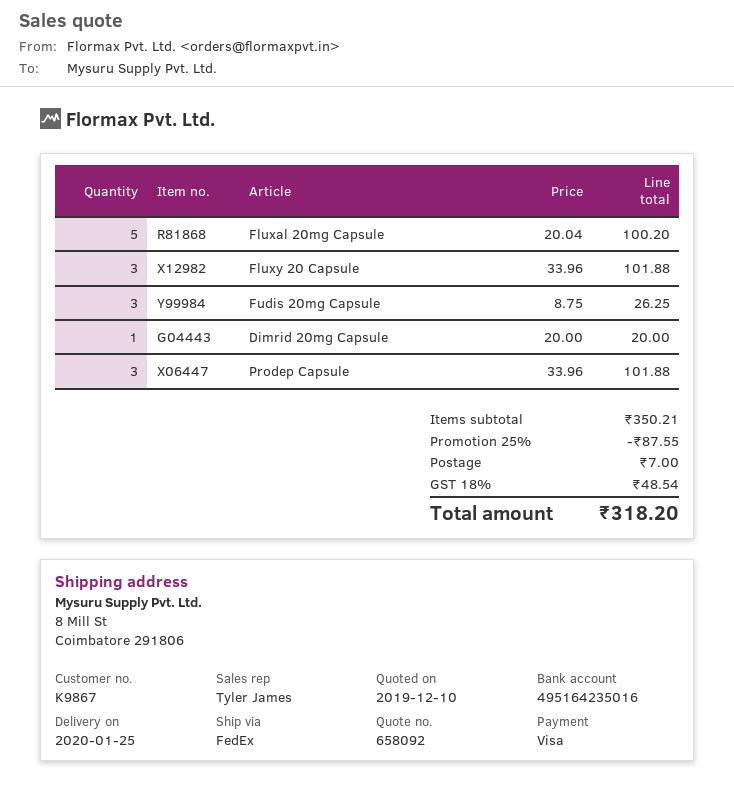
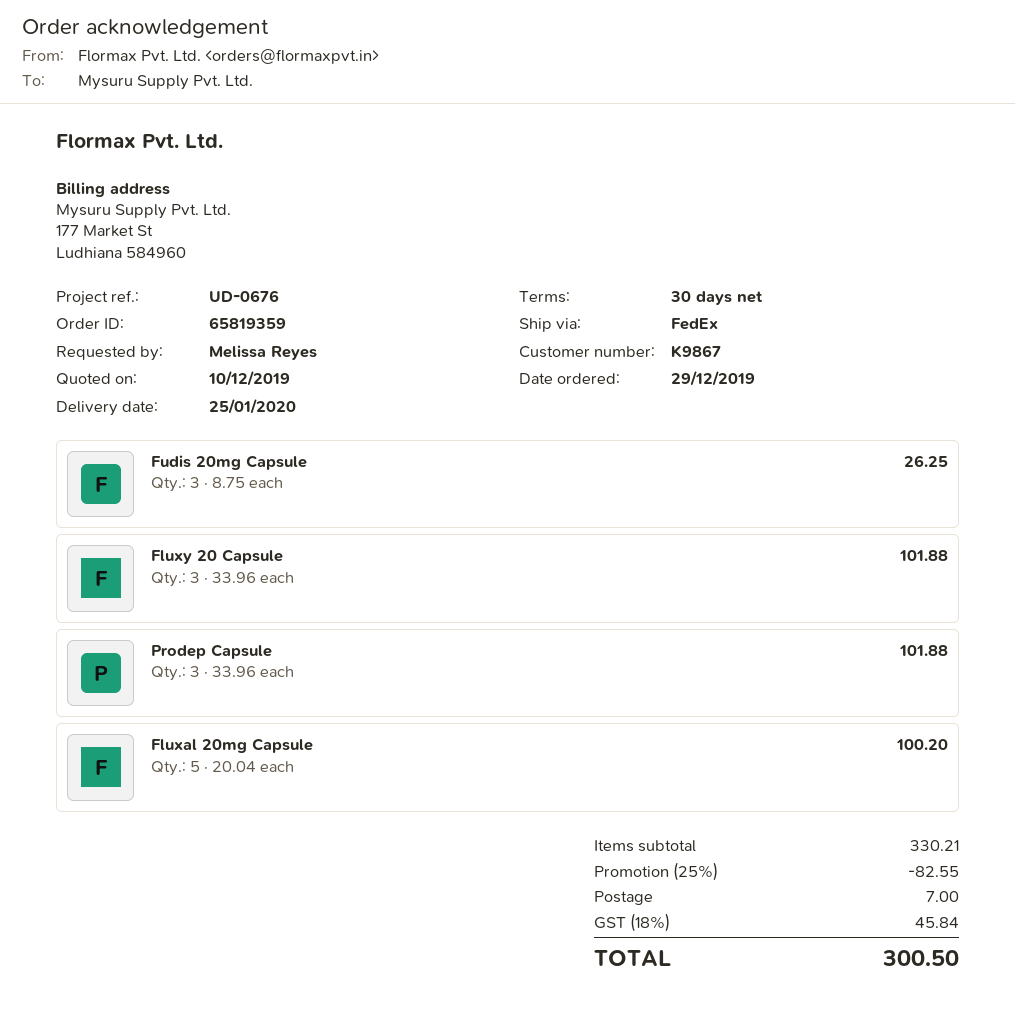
Dimrid 20mg Capsule: 1 x 20.00 = 20.00 -> none
subtotal: 350.21 -> 330.21
discount: 25% = 87.55 -> 25% = 82.55
tax: 18% = 48.54 -> 18% = 45.84
total: 318.20 -> 300.50

